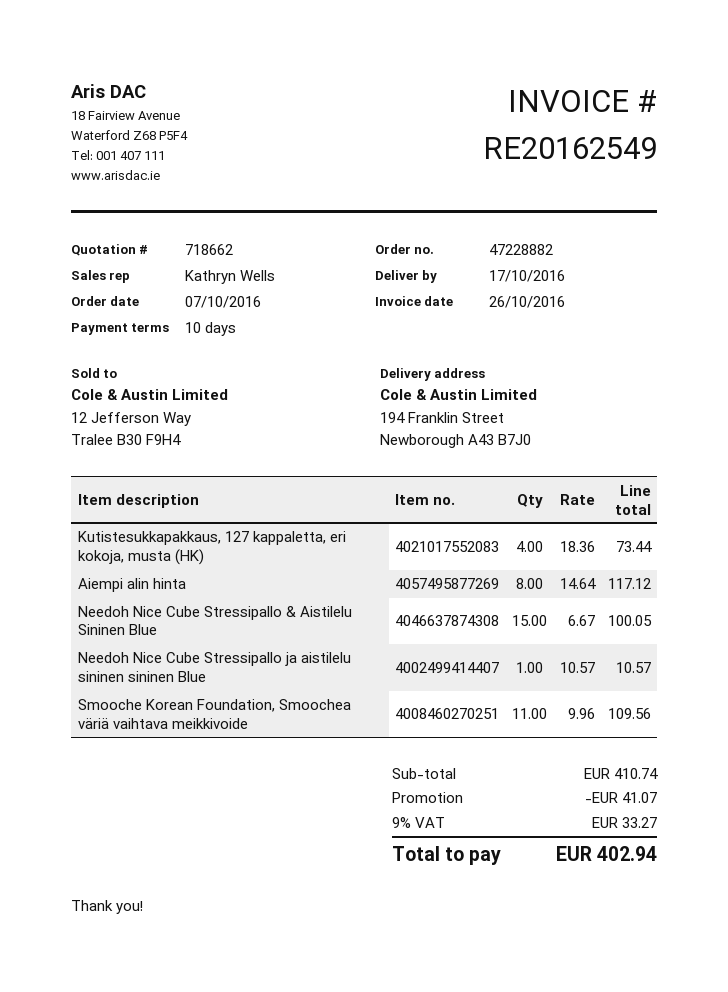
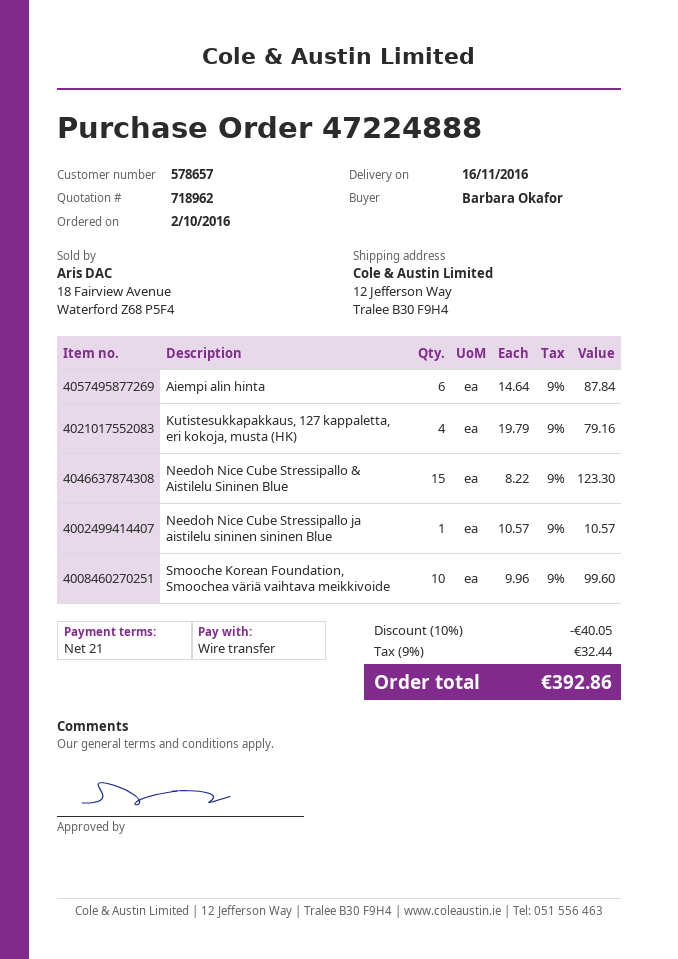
quote number: 718662 -> 718962
order number: 47228882 -> 47224888
order date: 2016-10-07 -> 2016-10-02
delivery date: 2016-10-17 -> 2016-11-16
payment terms: 10 days -> 21 days
ship to: 194 Franklin Street, Newborough A43 B7J0 -> 12 Jefferson Way, Tralee B30 F9H4
Kutistesukkapakkaus, 127 kappaletta, eri kokoja, musta (HK): 4 x 18.36 = 73.44 -> 4 x 19.79 = 79.16
Aiempi alin hinta: 8 x 14.64 = 117.12 -> 6 x 14.64 = 87.84
Needoh Nice Cube Stressipallo & Aistilelu Sininen Blue: 15 x 6.67 = 100.05 -> 15 x 8.22 = 123.30
Smooche Korean Foundation, Smoochea väriä vaihtava meikkivoide: 11 x 9.96 = 109.56 -> 10 x 9.96 = 99.60
discount: 41.07 -> 40.05
tax: 9% = 33.27 -> 9% = 32.44
total: 402.94 -> 392.86

